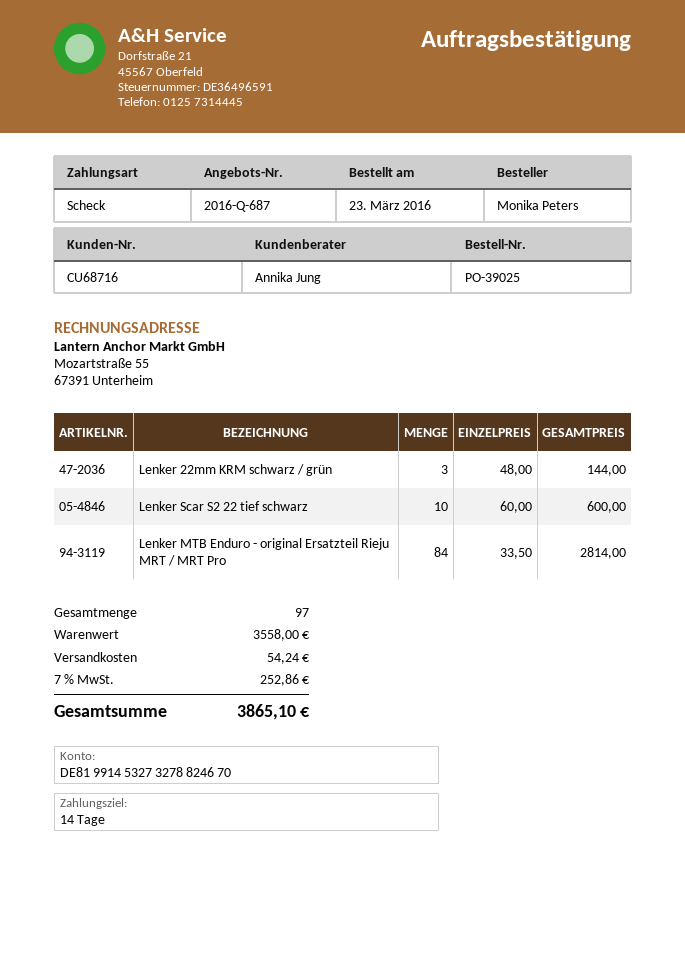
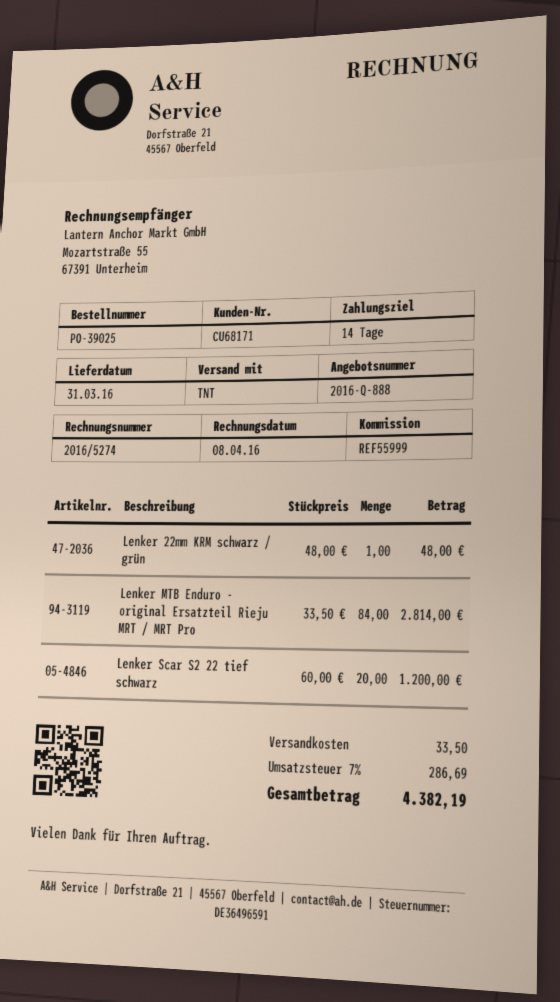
quote number: 2016-Q-687 -> 2016-Q-888
customer number: CU68716 -> CU68171
Lenker 22mm KRM schwarz / grün: 3 x 48.00 = 144.00 -> 1 x 48.00 = 48.00
Lenker Scar S2 22 tief schwarz: 10 x 60.00 = 600.00 -> 20 x 60.00 = 1200.00
shipping: 54.24 -> 33.50
tax: 7% = 252.86 -> 7% = 286.69
total: 3865.10 -> 4382.19

